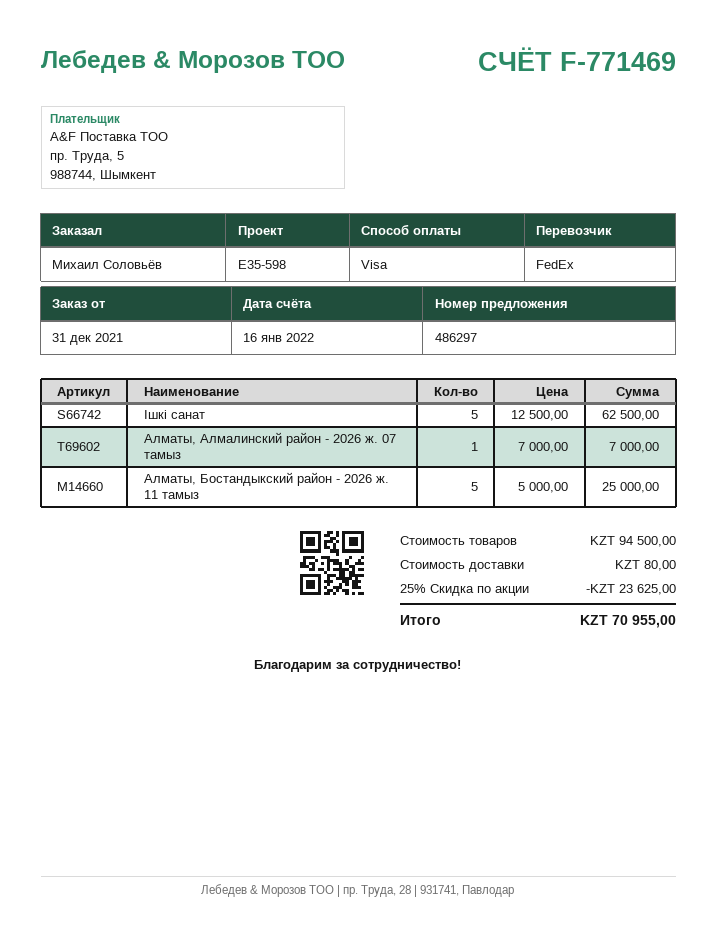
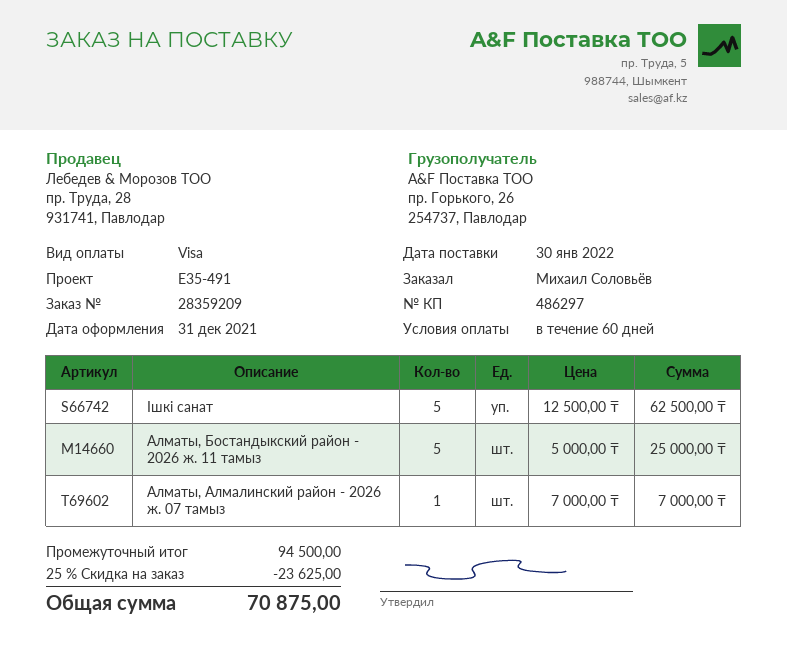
reference: E35-598 -> E35-491
shipping: 80.00 -> none
total: 70955.00 -> 70875.00

